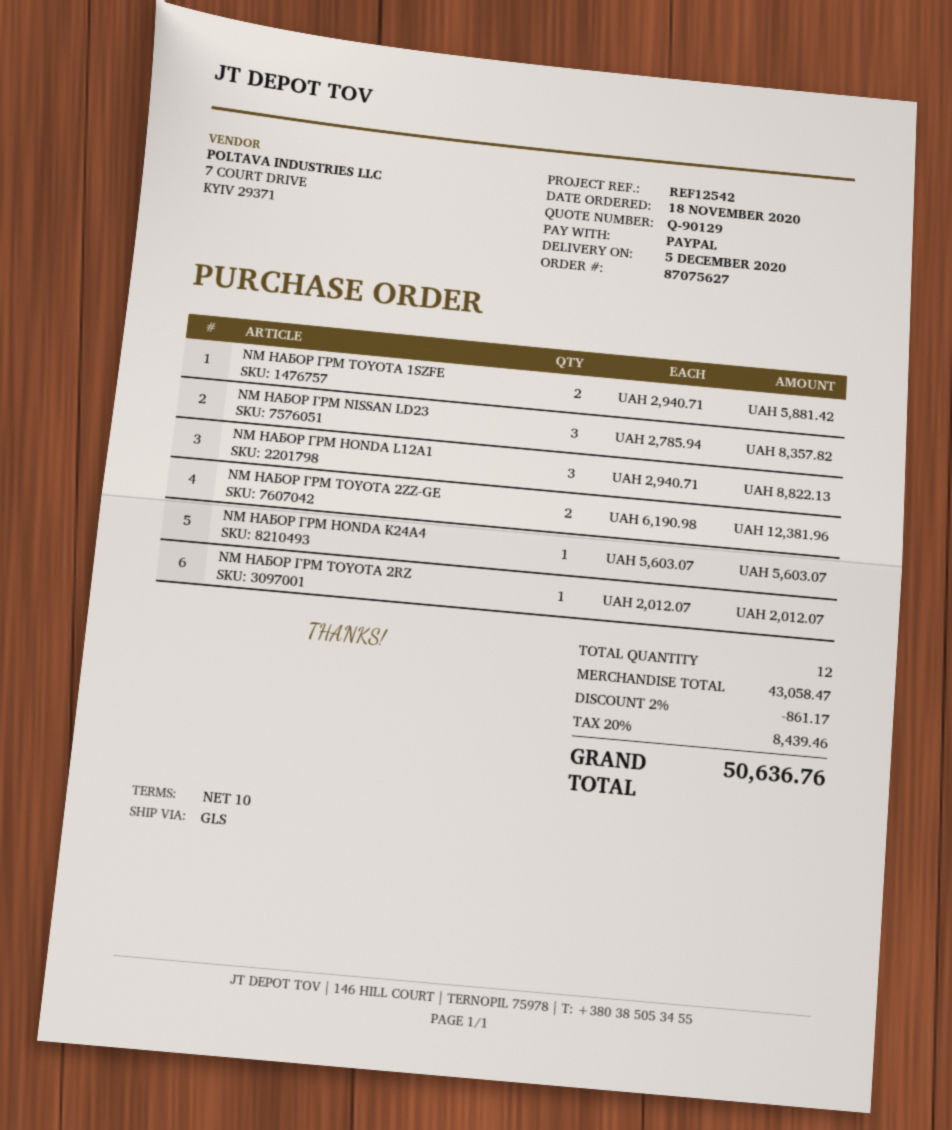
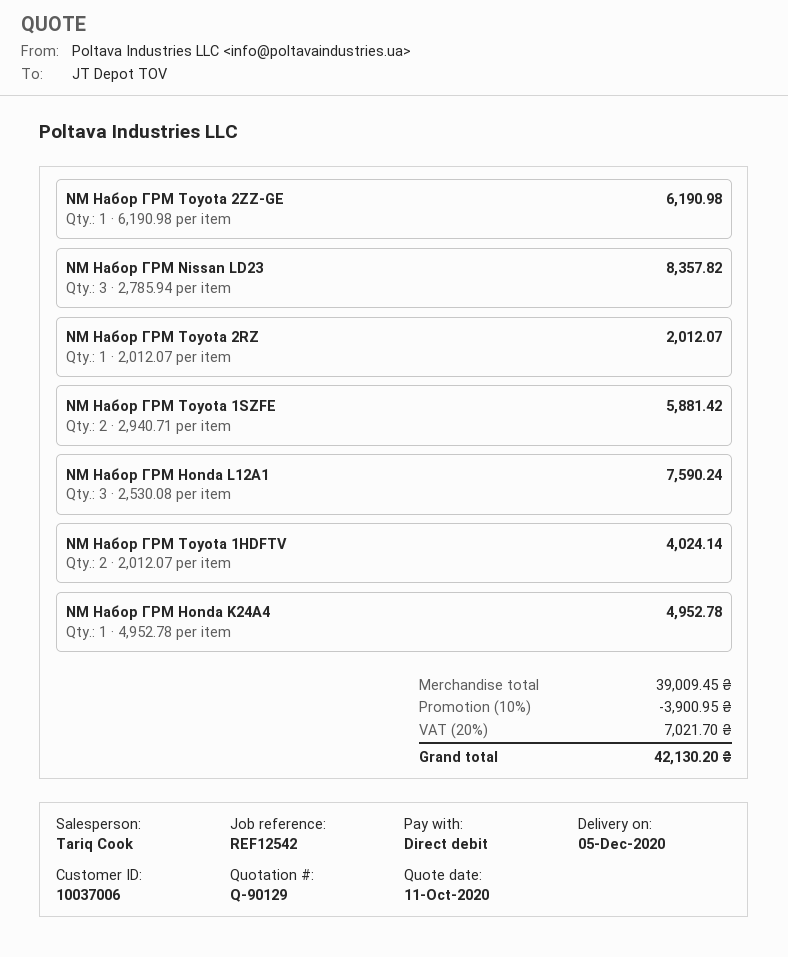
payment method: PayPal -> direct debit
NM НАБОР ГРМ HONDA L12A1: 3 x 2940.71 = 8822.13 -> 3 x 2530.08 = 7590.24
NM НАБОР ГРМ TOYOTA 2ZZ-GE: 2 x 6190.98 = 12381.96 -> 1 x 6190.98 = 6190.98
NM НАБОР ГРМ HONDA K24A4: 1 x 5603.07 = 5603.07 -> 1 x 4952.78 = 4952.78
NM Набор ГРМ Toyota 1HDFTV: none -> 2 x 2012.07 = 4024.14
subtotal: 43058.47 -> 39009.45
discount: 2% = 861.17 -> 10% = 3900.95
tax: 20% = 8439.46 -> 20% = 7021.70
total: 50636.76 -> 42130.20

